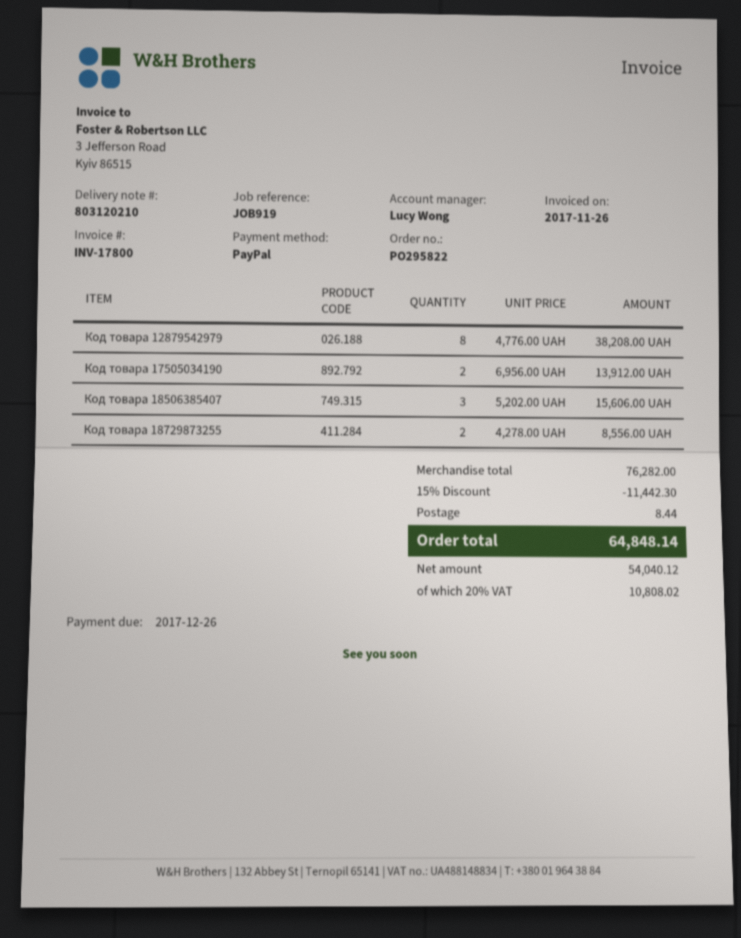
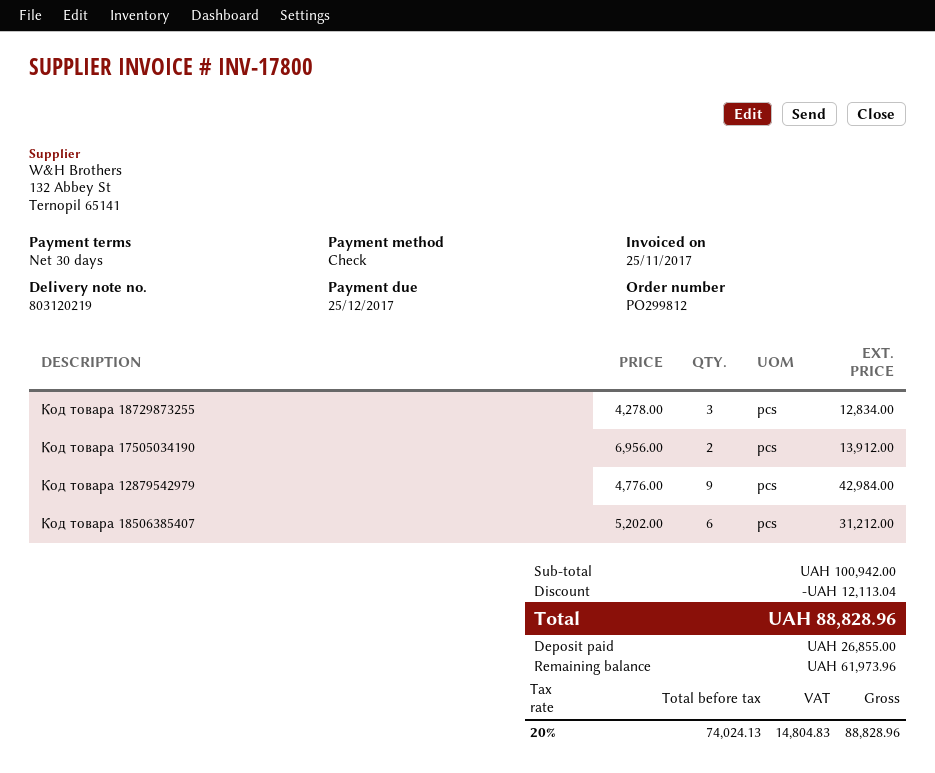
order number: PO295822 -> PO299812
delivery note number: 803120210 -> 803120219
invoice date: 2017-11-26 -> 2017-11-25
due date: 2017-12-26 -> 2017-12-25
payment method: PayPal -> cheque
Код товара 12879542979: 8 x 4776.00 = 38208.00 -> 9 x 4776.00 = 42984.00
Код товара 18506385407: 3 x 5202.00 = 15606.00 -> 6 x 5202.00 = 31212.00
Код товара 18729873255: 2 x 4278.00 = 8556.00 -> 3 x 4278.00 = 12834.00
subtotal: 76282.00 -> 100942.00
discount: 11442.30 -> 12113.04
shipping: 8.44 -> none
net: 54040.12 -> 74024.13
tax: 20% = 10808.02 -> 20% = 14804.83
total: 64848.14 -> 88828.96

